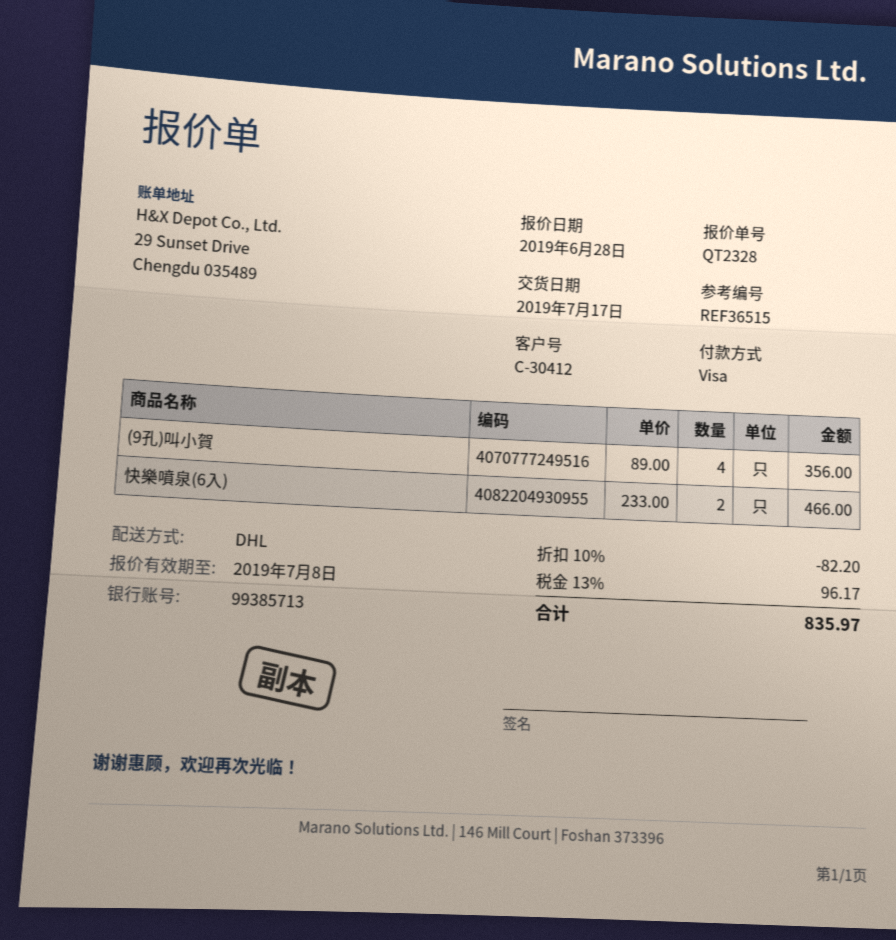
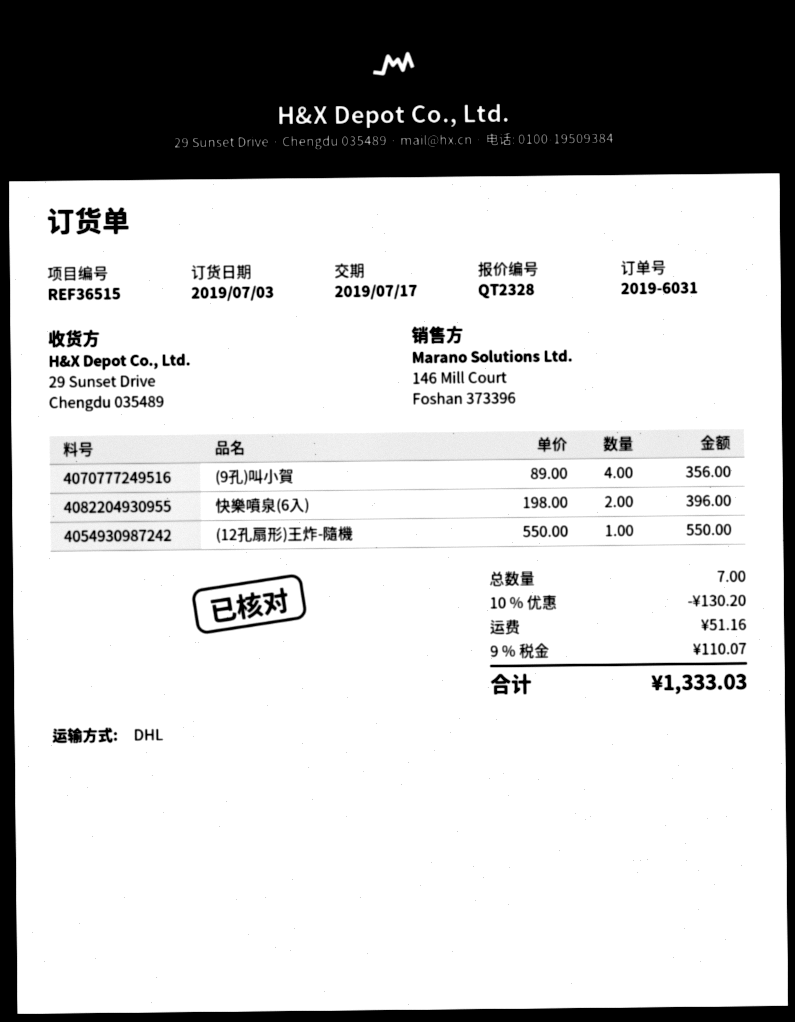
快樂噴泉(6入): 2 x 233.00 = 466.00 -> 2 x 198.00 = 396.00
(12孔扇形)王炸-隨機: none -> 1 x 550.00 = 550.00
discount: 10% = 82.20 -> 10% = 130.20
shipping: none -> 51.16
tax: 13% = 96.17 -> 9% = 110.07
total: 835.97 -> 1333.03

